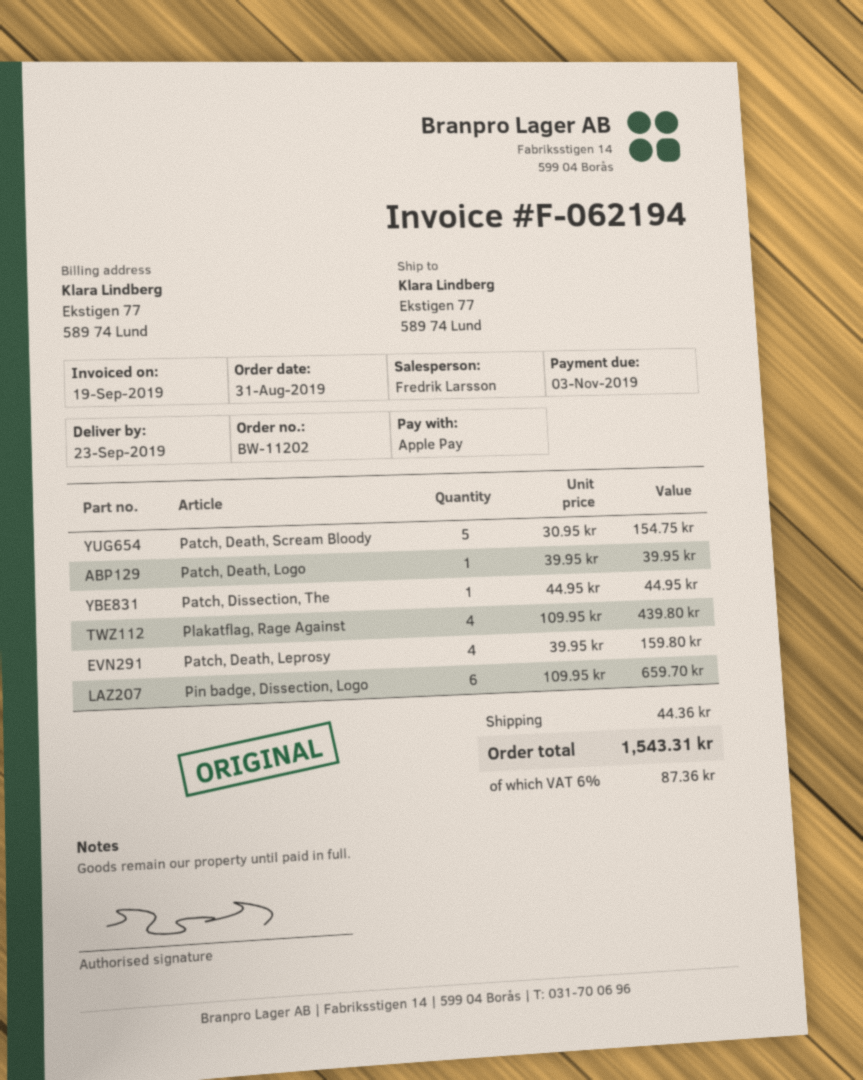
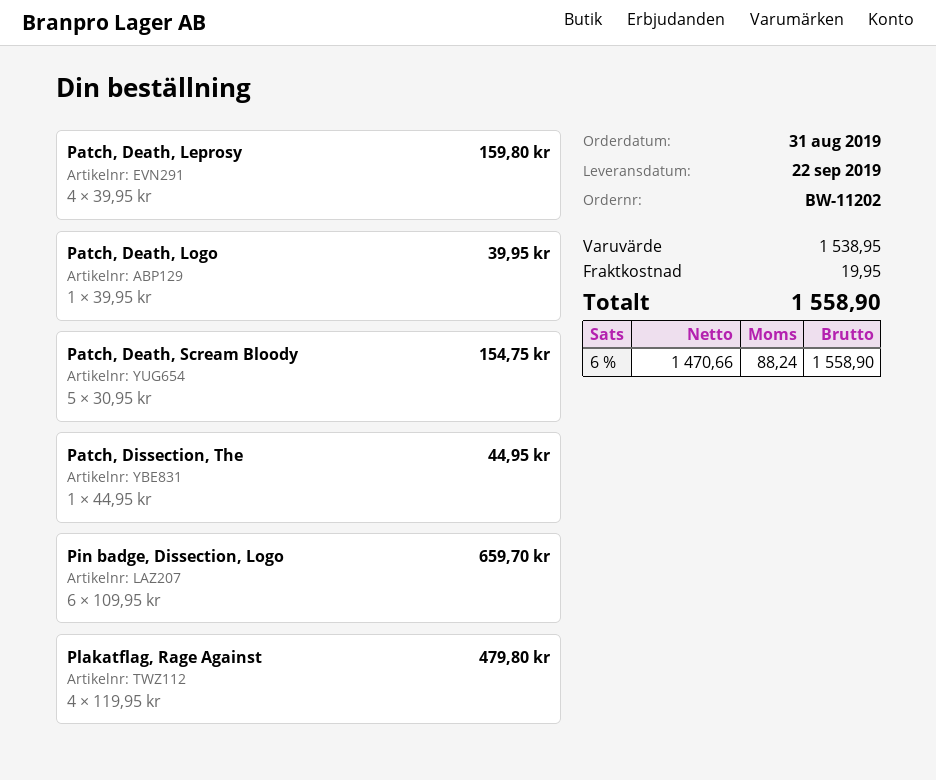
delivery date: 2019-09-23 -> 2019-09-22
Plakatflag, Rage Against: 4 x 109.95 = 439.80 -> 4 x 119.95 = 479.80
shipping: 44.36 -> 19.95
tax: 6% = 87.36 -> 6% = 88.24
total: 1543.31 -> 1558.90

